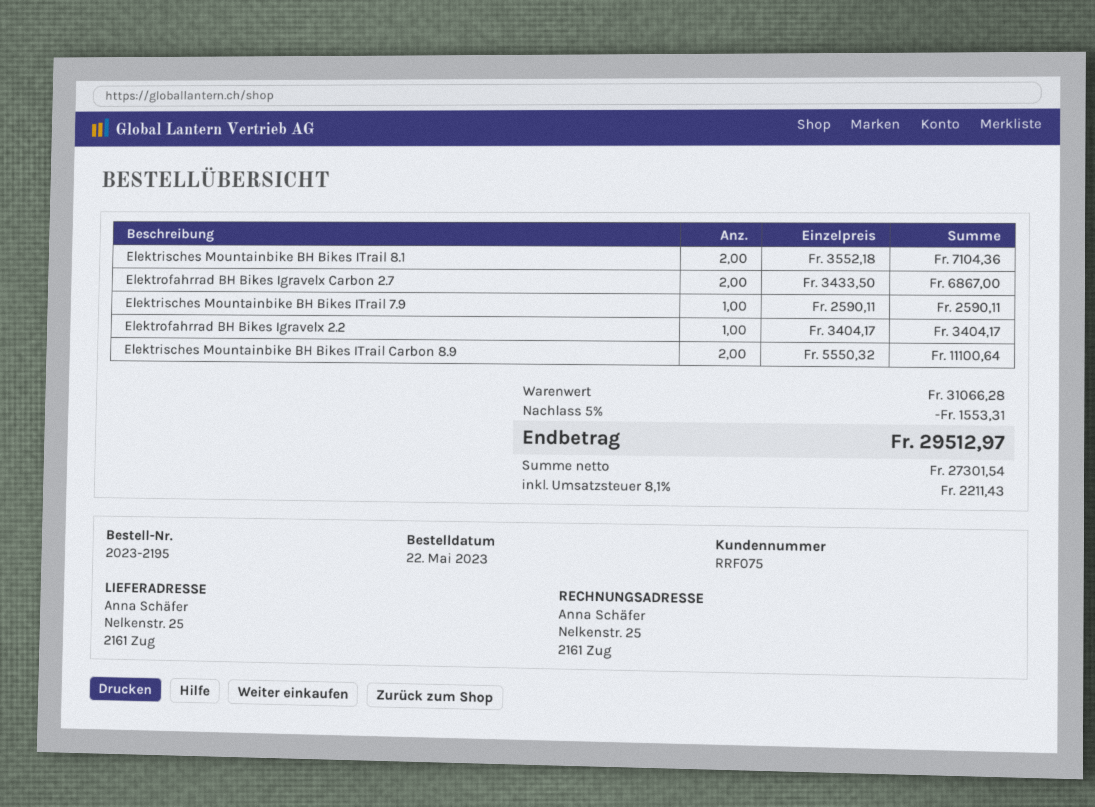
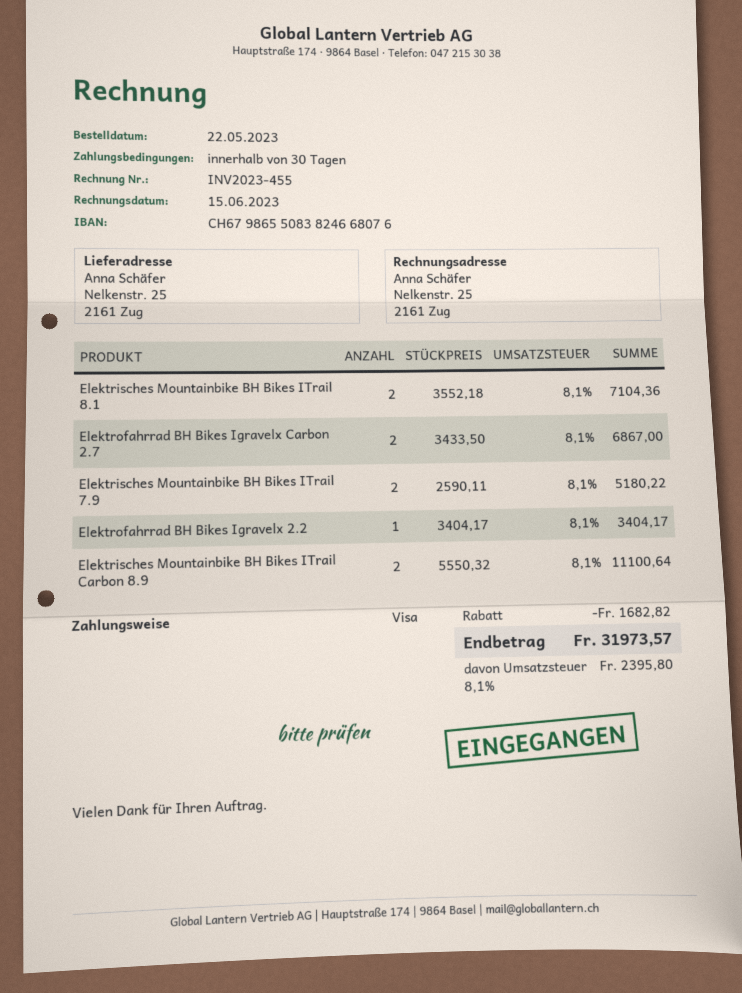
Elektrisches Mountainbike BH Bikes ITrail 7.9: 1 x 2590.11 = 2590.11 -> 2 x 2590.11 = 5180.22
discount: 1553.31 -> 1682.82
tax: 8.1% = 2211.43 -> 8.1% = 2395.80
total: 29512.97 -> 31973.57

